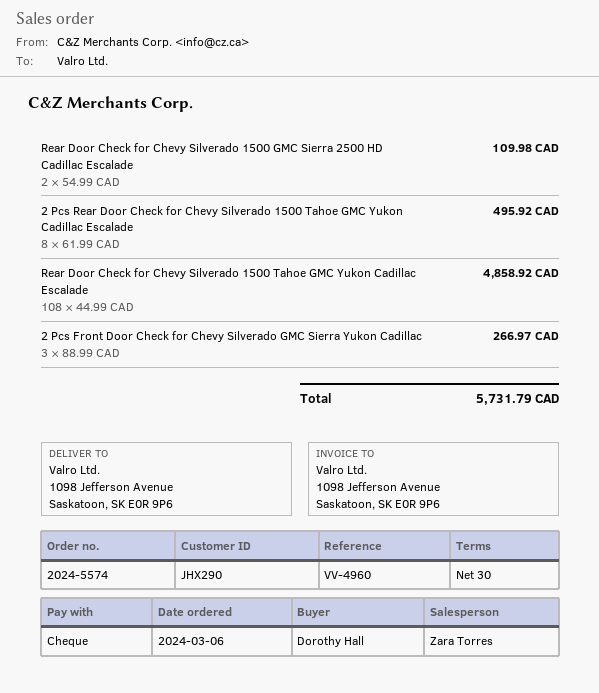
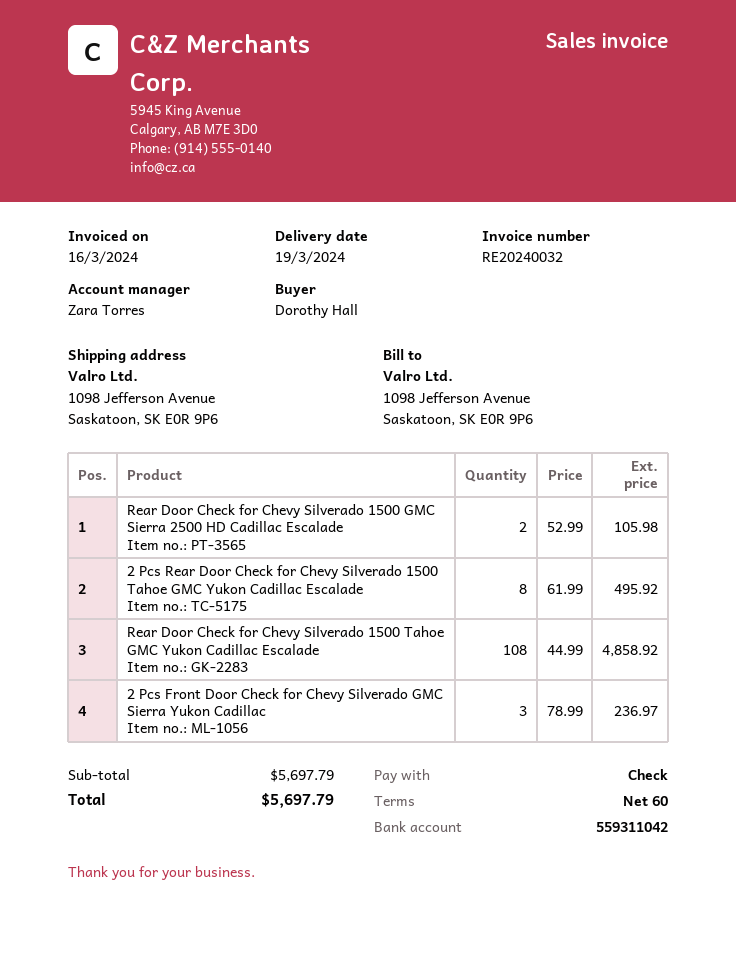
payment terms: 30 days -> 60 days
Rear Door Check for Chevy Silverado 1500 GMC Sierra 2500 HD Cadillac Escalade: 2 x 54.99 = 109.98 -> 2 x 52.99 = 105.98
2 Pcs Front Door Check for Chevy Silverado GMC Sierra Yukon Cadillac: 3 x 88.99 = 266.97 -> 3 x 78.99 = 236.97
total: 5731.79 -> 5697.79

